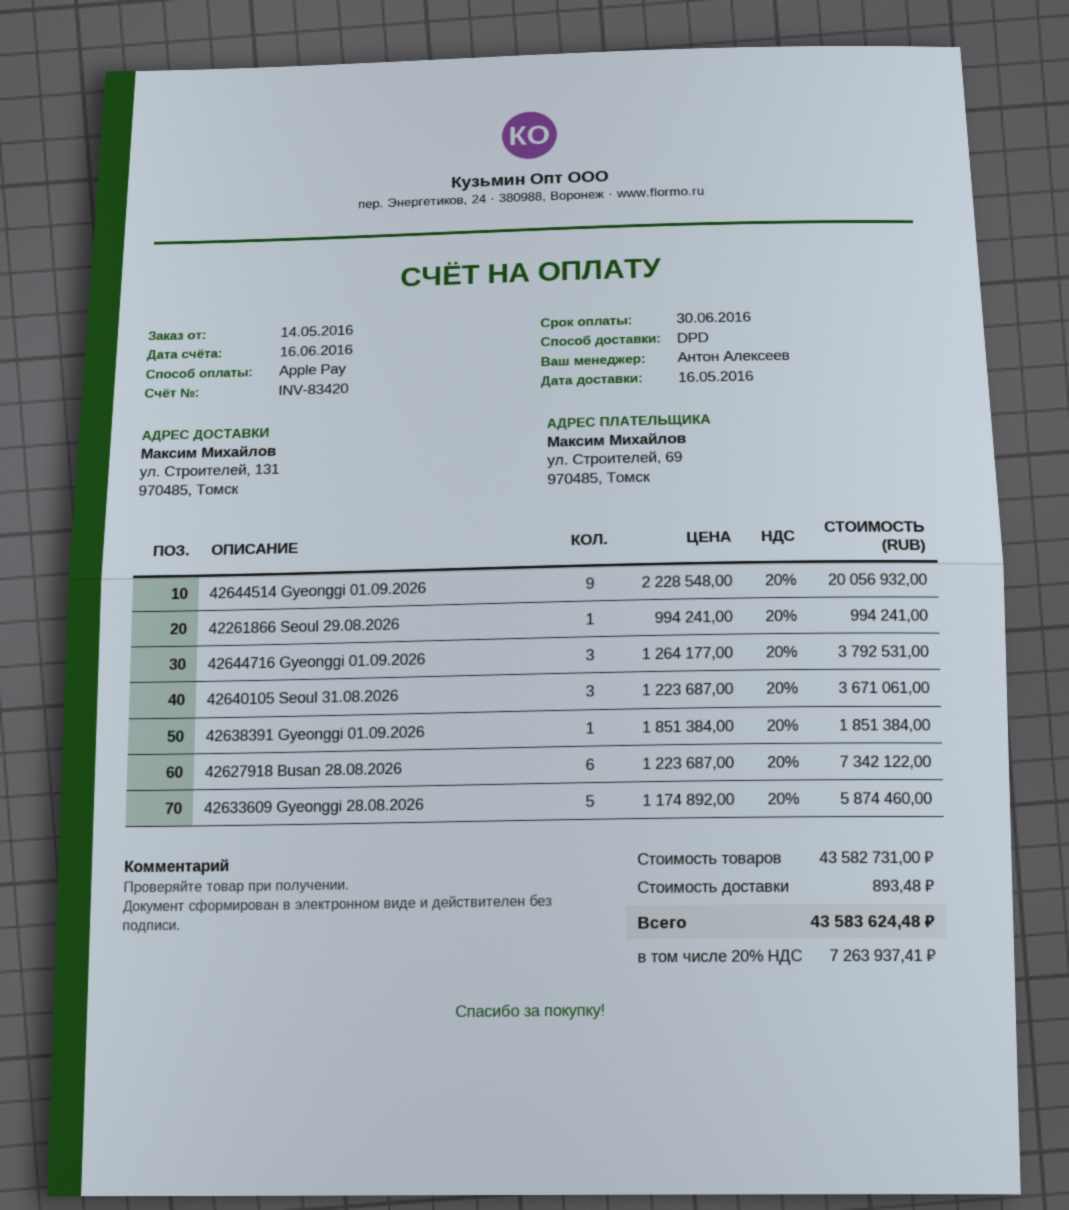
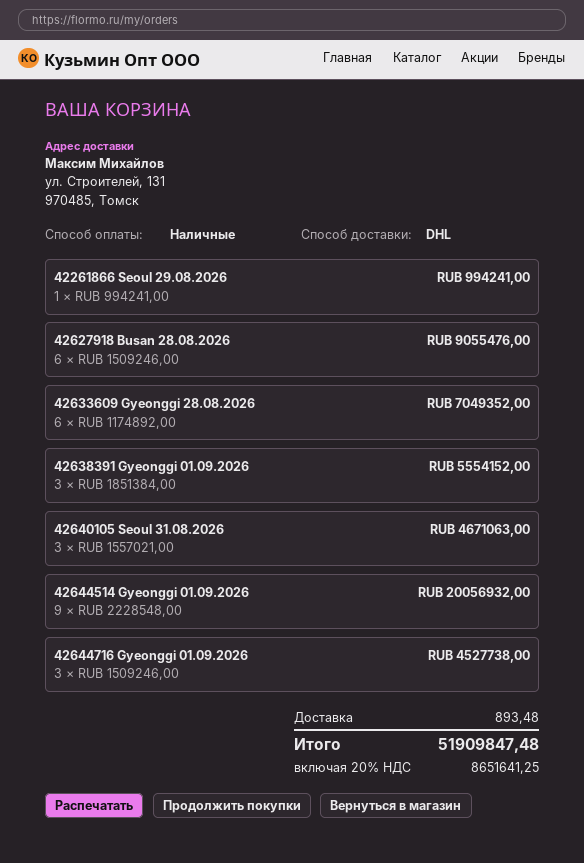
payment method: Apple Pay -> cash
shipping method: DPD -> DHL
42644716 Gyeonggi 01.09.2026: 3 x 1264177.00 = 3792531.00 -> 3 x 1509246.00 = 4527738.00
42640105 Seoul 31.08.2026: 3 x 1223687.00 = 3671061.00 -> 3 x 1557021.00 = 4671063.00
42638391 Gyeonggi 01.09.2026: 1 x 1851384.00 = 1851384.00 -> 3 x 1851384.00 = 5554152.00
42627918 Busan 28.08.2026: 6 x 1223687.00 = 7342122.00 -> 6 x 1509246.00 = 9055476.00
42633609 Gyeonggi 28.08.2026: 5 x 1174892.00 = 5874460.00 -> 6 x 1174892.00 = 7049352.00
tax: 20% = 7263937.41 -> 20% = 8651641.25
total: 43583624.48 -> 51909847.48

